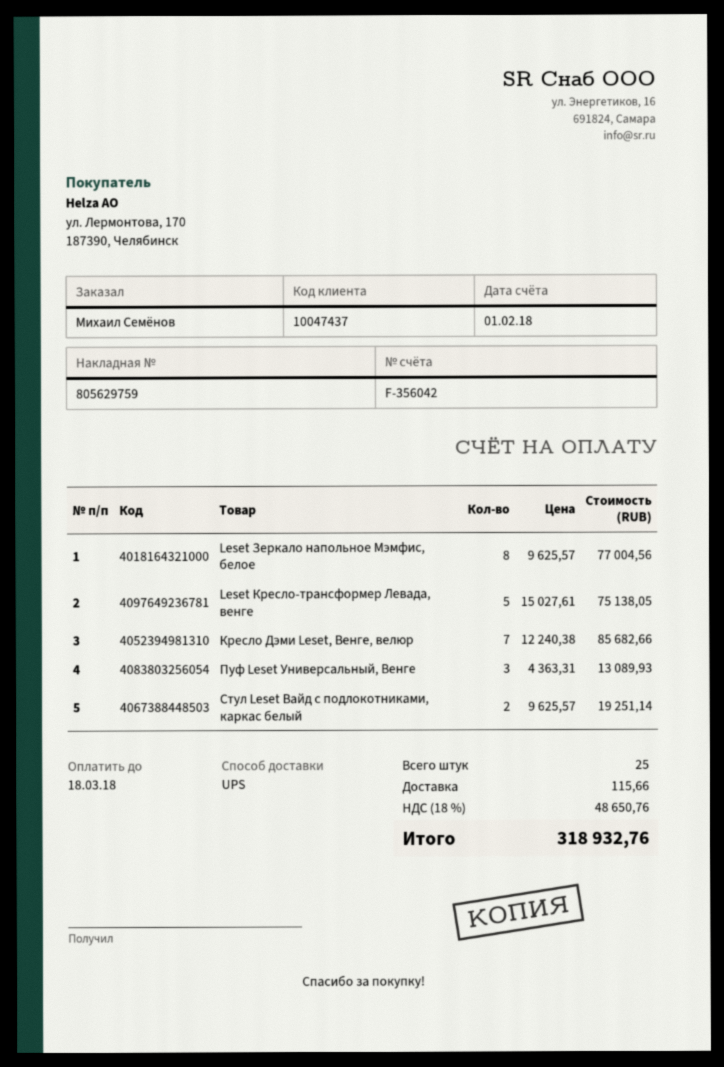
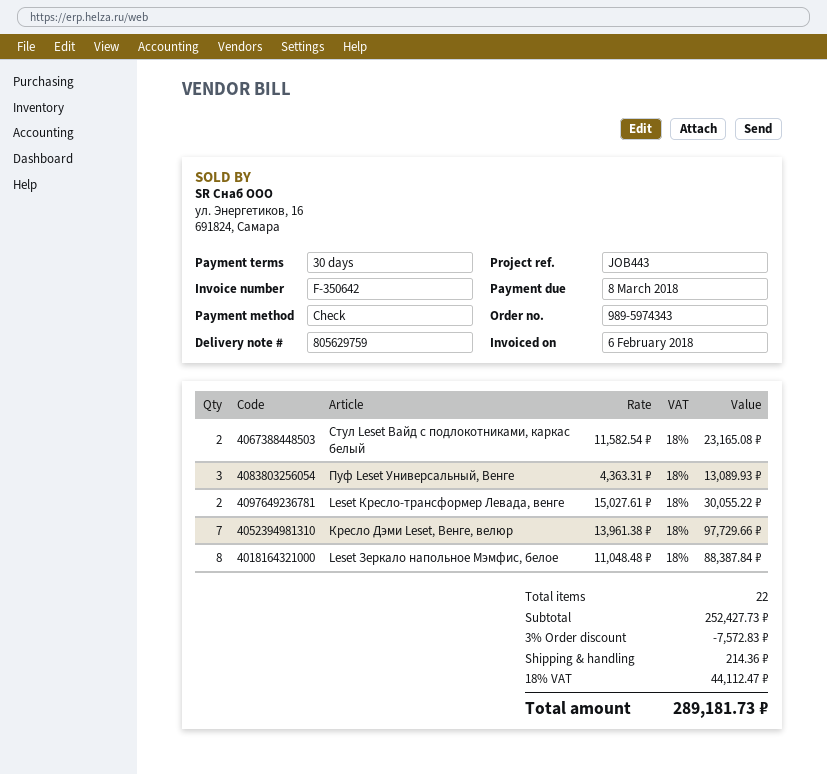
invoice number: F-356042 -> F-350642
invoice date: 2018-02-01 -> 2018-02-06
due date: 2018-03-18 -> 2018-03-08
Leset Зеркало напольное Мэмфис, белое: 8 x 9625.57 = 77004.56 -> 8 x 11048.48 = 88387.84
Leset Кресло-трансформер Левада, венге: 5 x 15027.61 = 75138.05 -> 2 x 15027.61 = 30055.22
Кресло Дэми Leset, Венге, велюр: 7 x 12240.38 = 85682.66 -> 7 x 13961.38 = 97729.66
Стул Leset Вайд с подлокотниками, каркас белый: 2 x 9625.57 = 19251.14 -> 2 x 11582.54 = 23165.08
total quantity: 25 -> 22
discount: none -> 3% = 7572.83
shipping: 115.66 -> 214.36
tax: 18% = 48650.76 -> 18% = 44112.47
total: 318932.76 -> 289181.73

